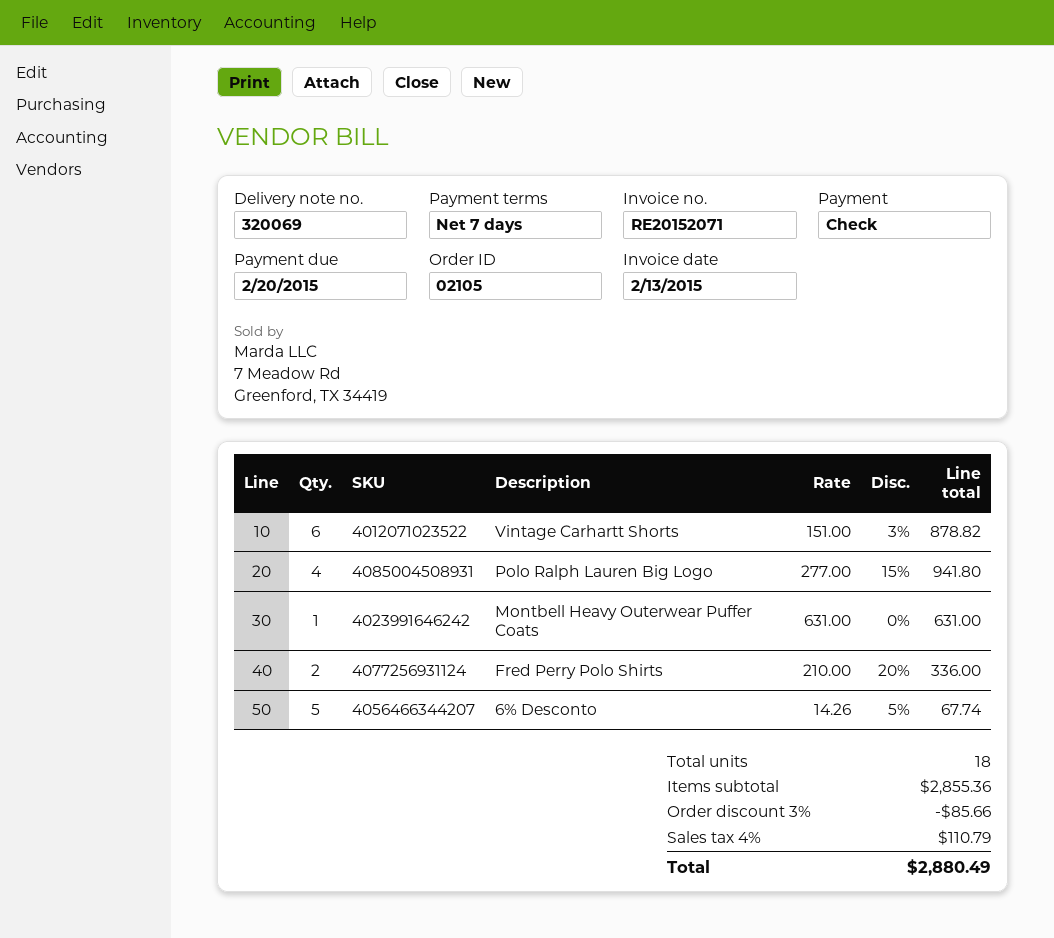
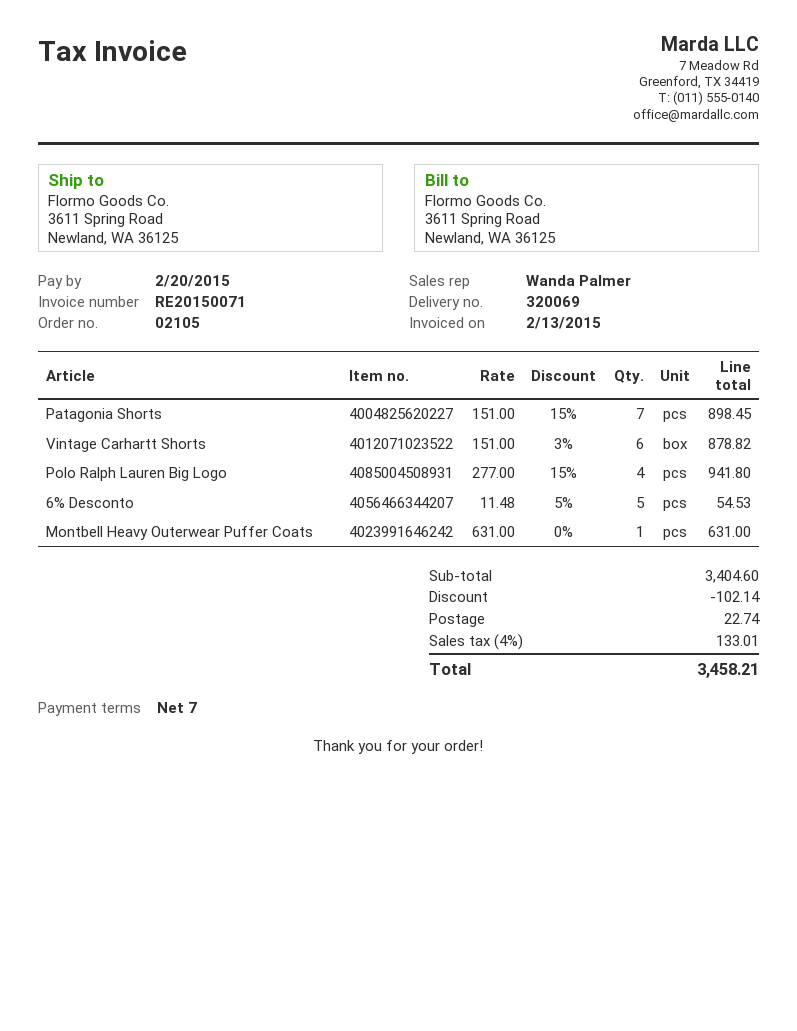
invoice number: RE20152071 -> RE20150071
Fred Perry Polo Shirts: 2 x 210.00 - 20% = 336.00 -> none
6% Desconto: 5 x 14.26 - 5% = 67.74 -> 5 x 11.48 - 5% = 54.53
Patagonia Shorts: none -> 7 x 151.00 - 15% = 898.45
subtotal: 2855.36 -> 3404.60
discount: 85.66 -> 102.14
shipping: none -> 22.74
tax: 4% = 110.79 -> 4% = 133.01
total: 2880.49 -> 3458.21

